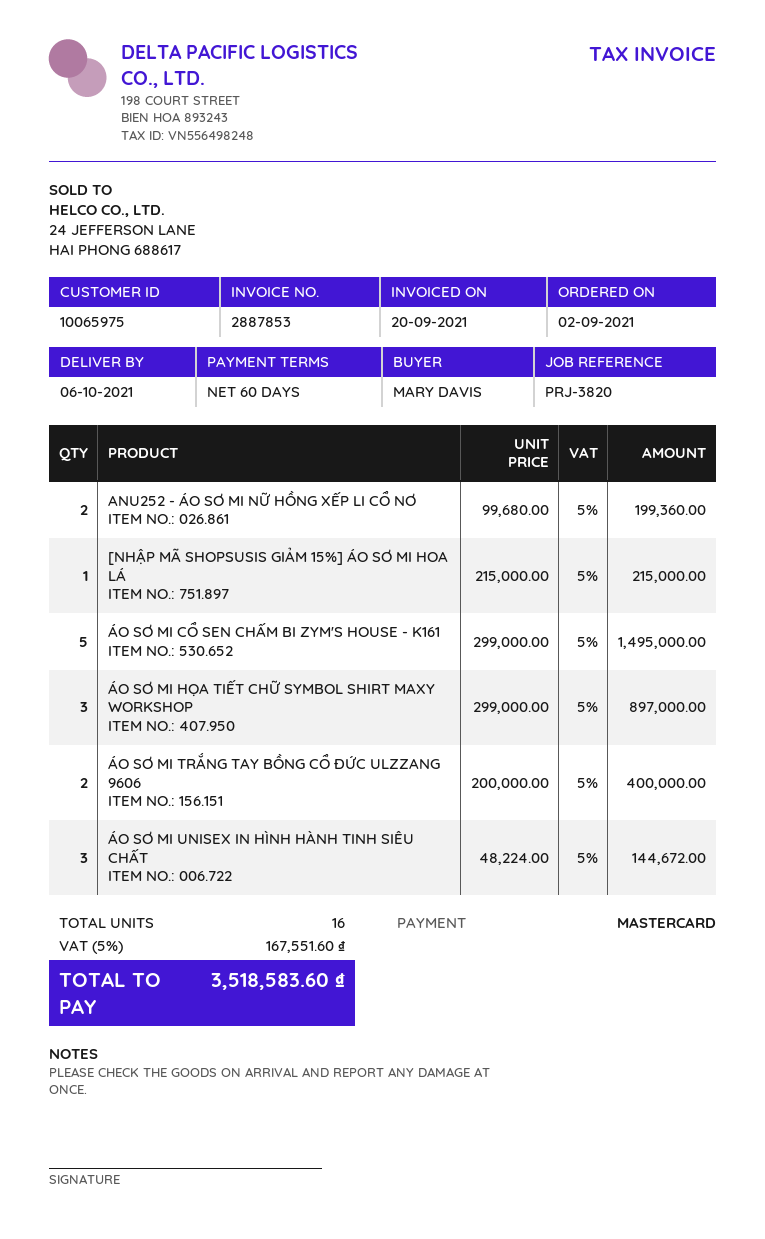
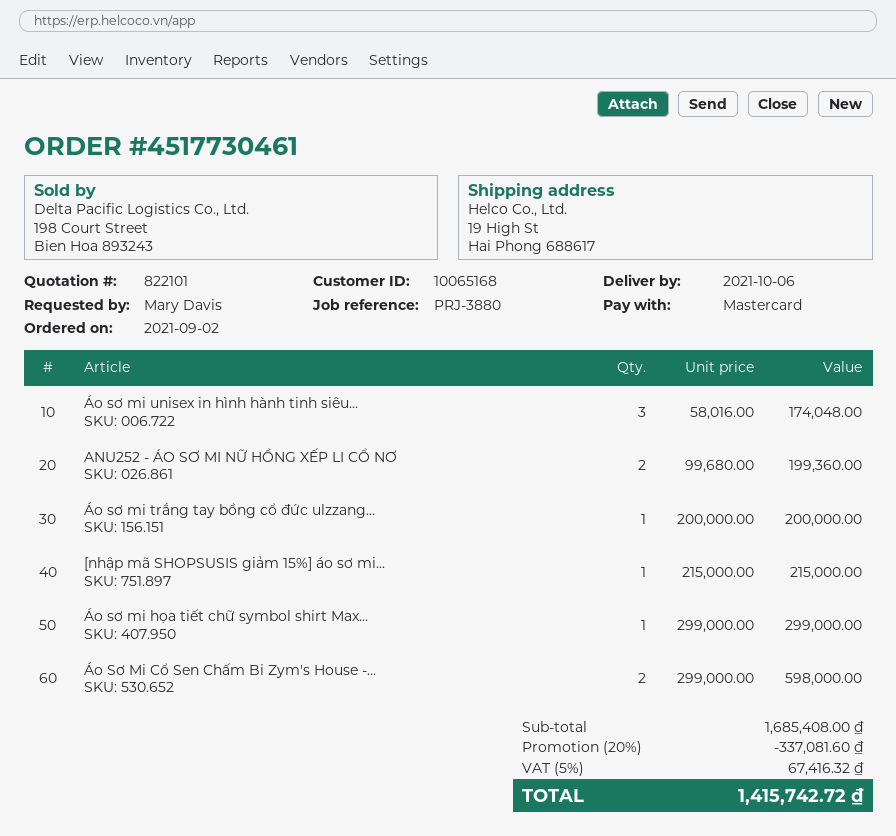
customer number: 10065975 -> 10065168
reference: PRJ-3820 -> PRJ-3880
ÁO SƠ MI CỔ SEN CHẤM BI ZYM'S HOUSE - K161: 5 x 299000.00 = 1495000.00 -> 2 x 299000.00 = 598000.00
ÁO SƠ MI HỌA TIẾT CHỮ SYMBOL SHIRT MAXY WORKSHOP: 3 x 299000.00 = 897000.00 -> 1 x 299000.00 = 299000.00
ÁO SƠ MI TRẮNG TAY BỒNG CỔ ĐỨC ULZZANG 9606: 2 x 200000.00 = 400000.00 -> 1 x 200000.00 = 200000.00
ÁO SƠ MI UNISEX IN HÌNH HÀNH TINH SIÊU CHẤT: 3 x 48224.00 = 144672.00 -> 3 x 58016.00 = 174048.00
discount: none -> 20% = 337081.60
tax: 5% = 167551.60 -> 5% = 67416.32
total: 3518583.60 -> 1415742.72

